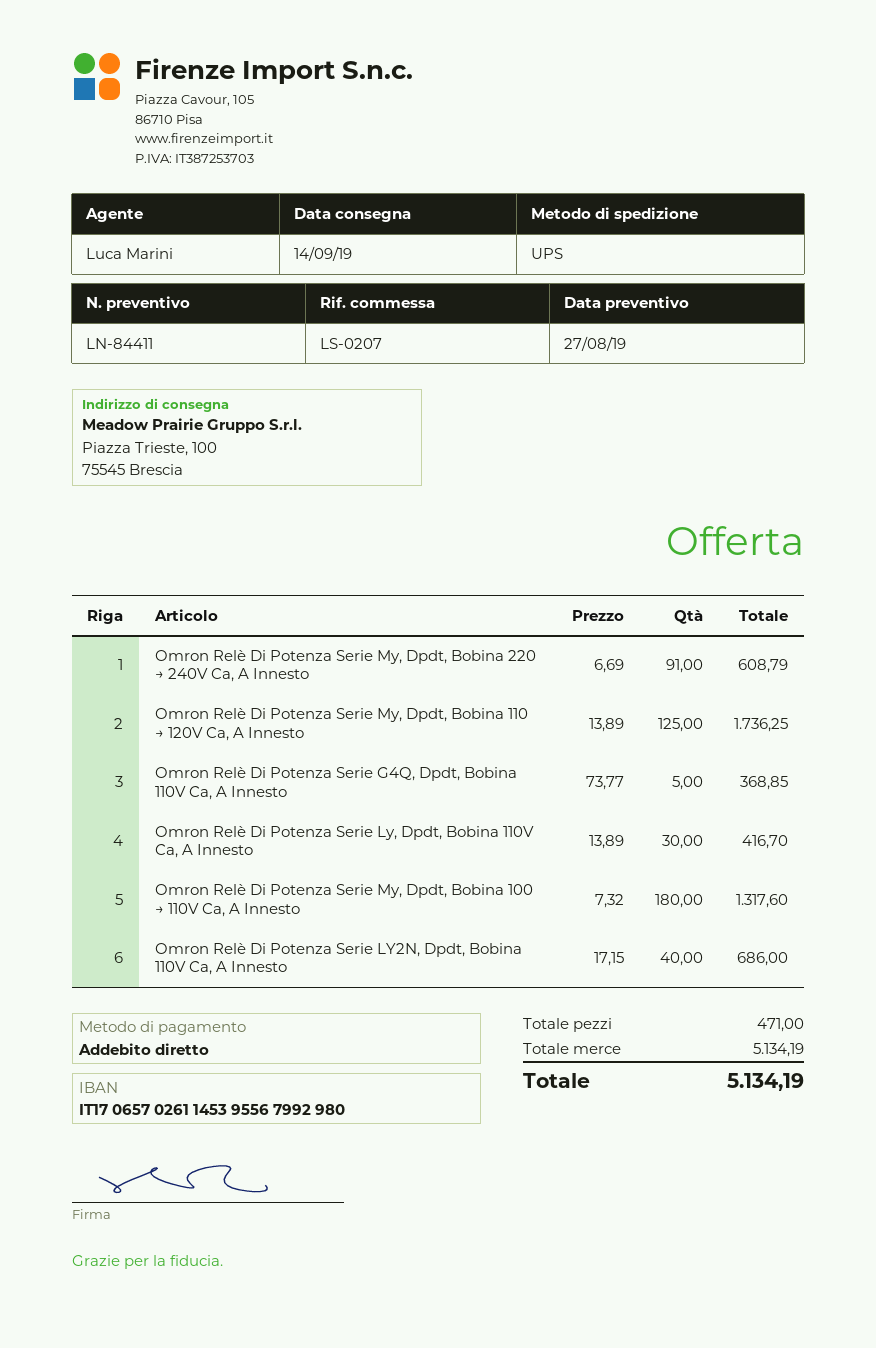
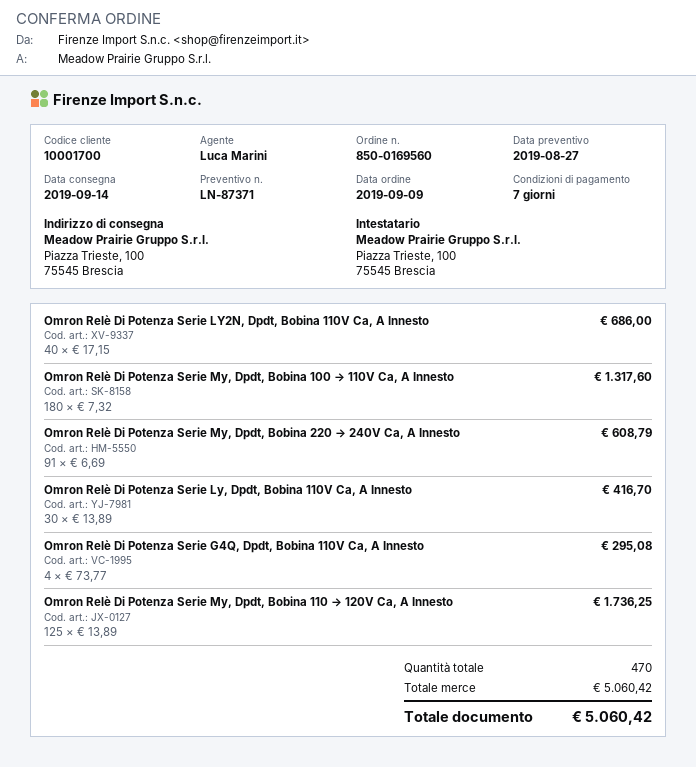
quote number: LN-84411 -> LN-87371
Omron Relè Di Potenza Serie G4Q, Dpdt, Bobina 110V Ca, A Innesto: 5 x 73.77 = 368.85 -> 4 x 73.77 = 295.08
total quantity: 471 -> 470
subtotal: 5134.19 -> 5060.42
total: 5134.19 -> 5060.42

